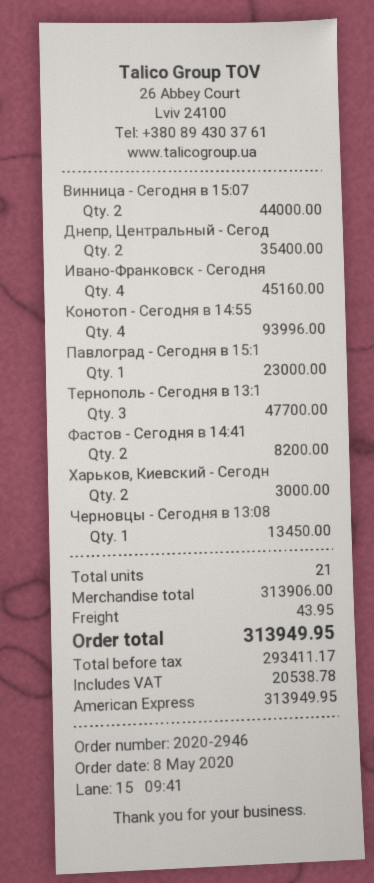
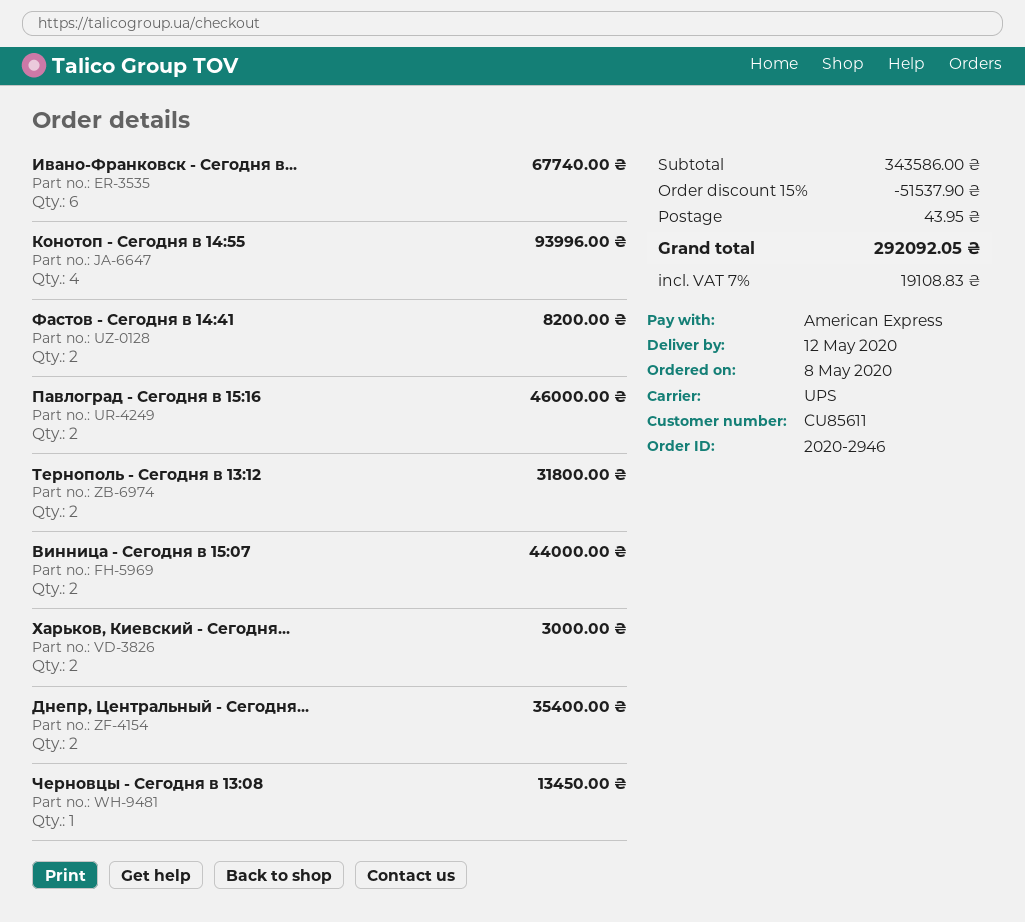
Ивано-Франковск - Сегодня: 4 for 45160.00 -> 6 for 67740.00
Павлоград - Сегодня в 15:1: 1 for 23000.00 -> 2 for 46000.00
Тернополь - Сегодня в 13:1: 3 for 47700.00 -> 2 for 31800.00
subtotal: 313906.00 -> 343586.00
discount: none -> 15% = 51537.90
tax: 20538.78 -> 19108.83
total: 313949.95 -> 292092.05

